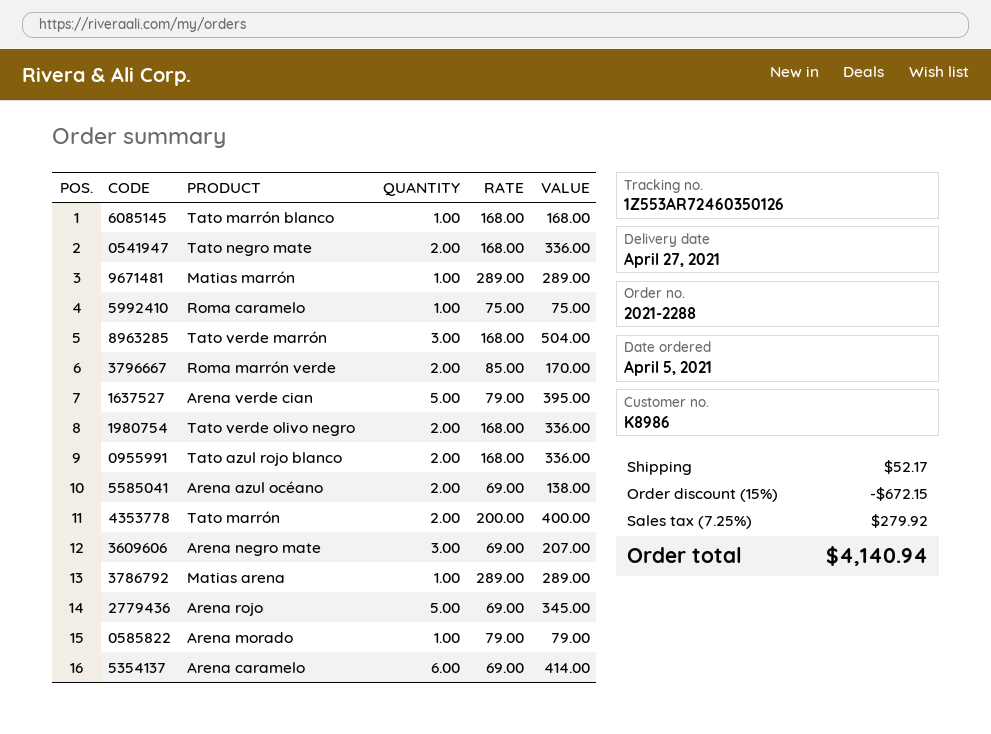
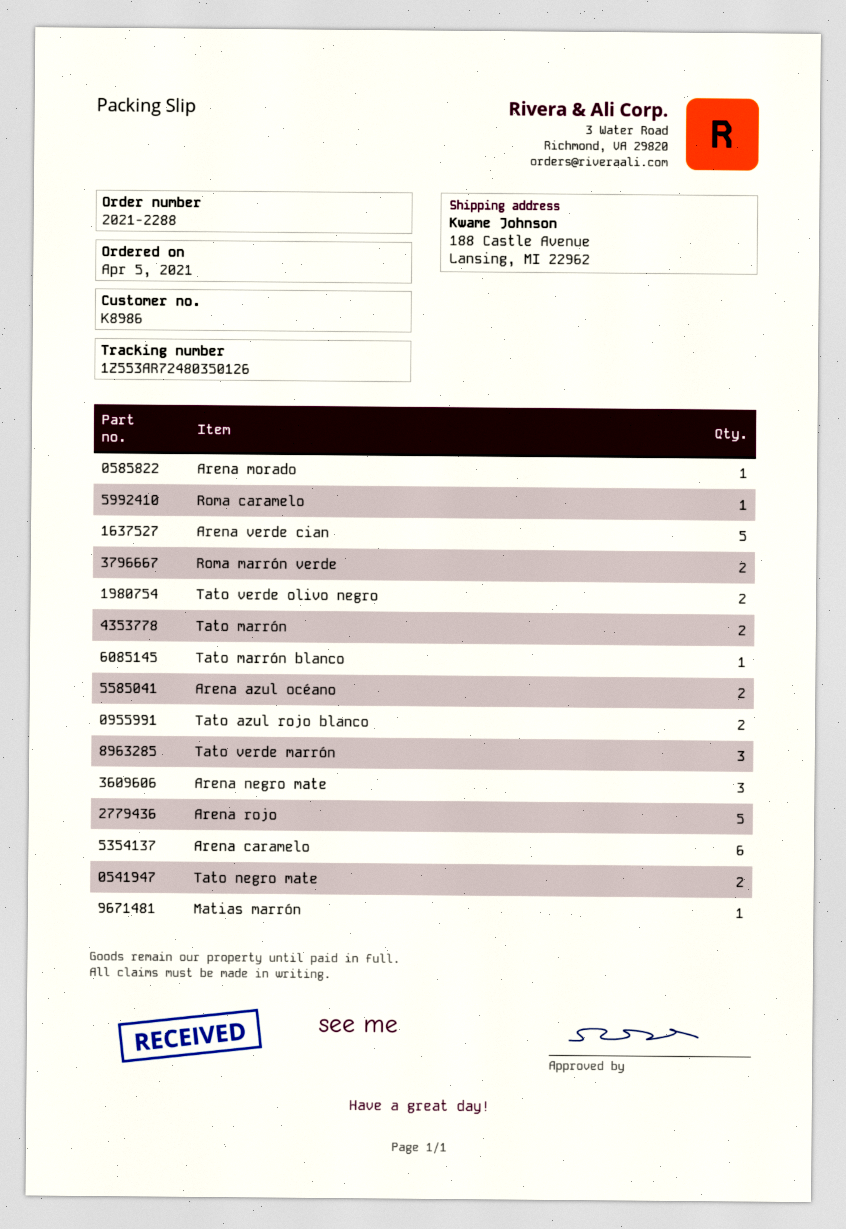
tracking number: 1Z553AR72460350126 -> 1Z553AR72480350126
Matias arena: 1 -> none

